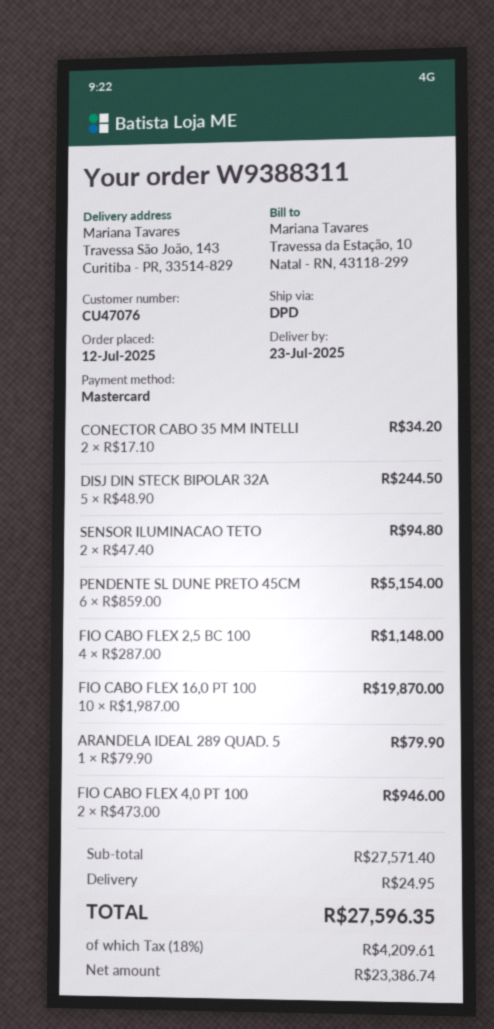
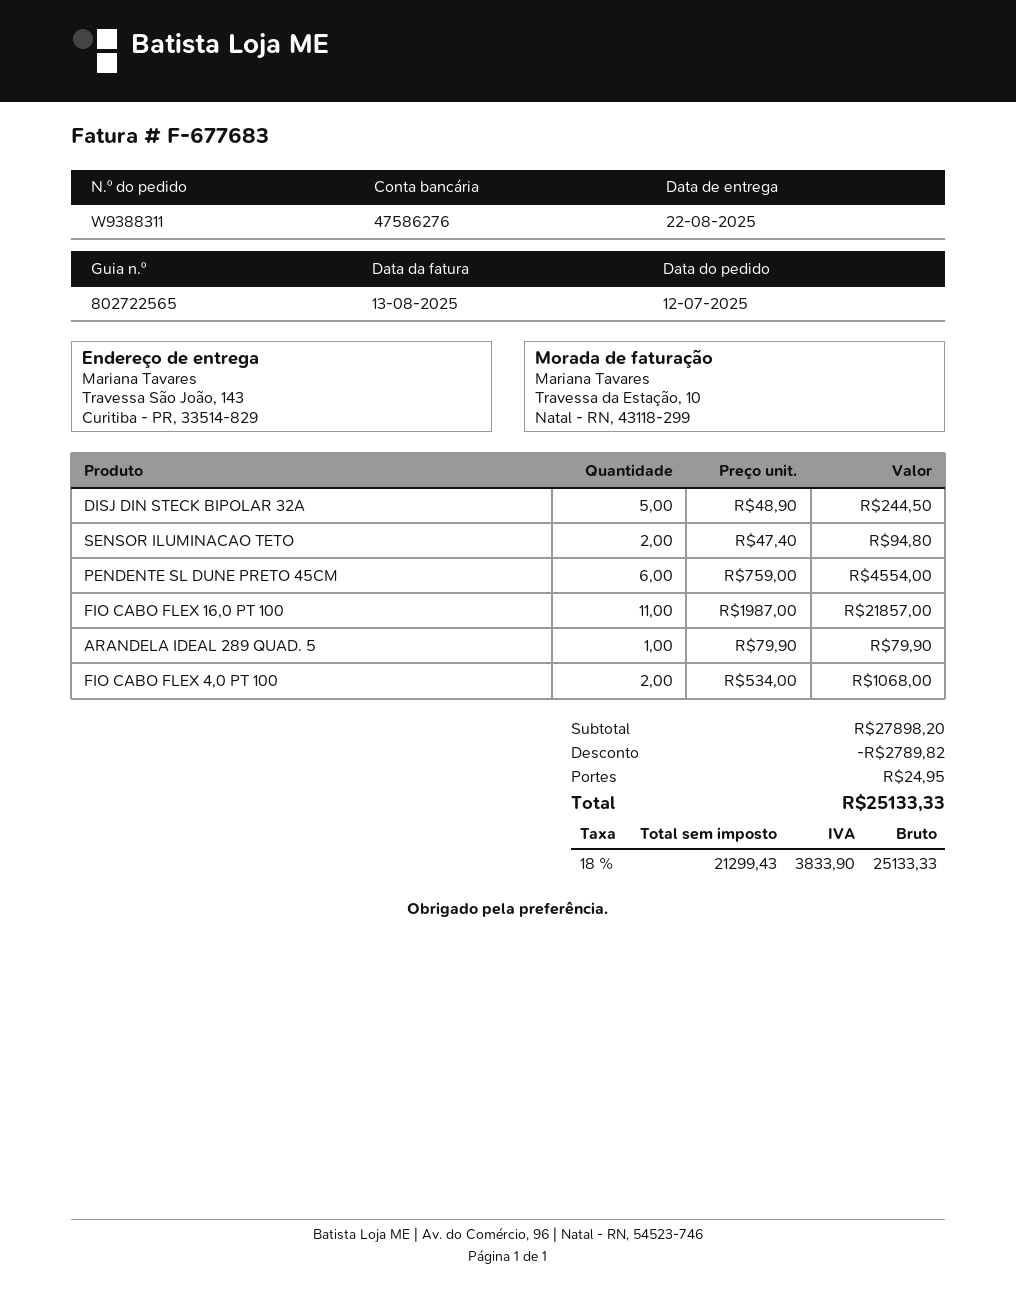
delivery date: 2025-07-23 -> 2025-08-22
CONECTOR CABO 35 MM INTELLI: 2 x 17.10 = 34.20 -> none
PENDENTE SL DUNE PRETO 45CM: 6 x 859.00 = 5154.00 -> 6 x 759.00 = 4554.00
FIO CABO FLEX 2,5 BC 100: 4 x 287.00 = 1148.00 -> none
FIO CABO FLEX 16,0 PT 100: 10 x 1987.00 = 19870.00 -> 11 x 1987.00 = 21857.00
FIO CABO FLEX 4,0 PT 100: 2 x 473.00 = 946.00 -> 2 x 534.00 = 1068.00
subtotal: 27571.40 -> 27898.20
discount: none -> 2789.82
net: 23386.74 -> 21299.43
tax: 18% = 4209.61 -> 18% = 3833.90
total: 27596.35 -> 25133.33

